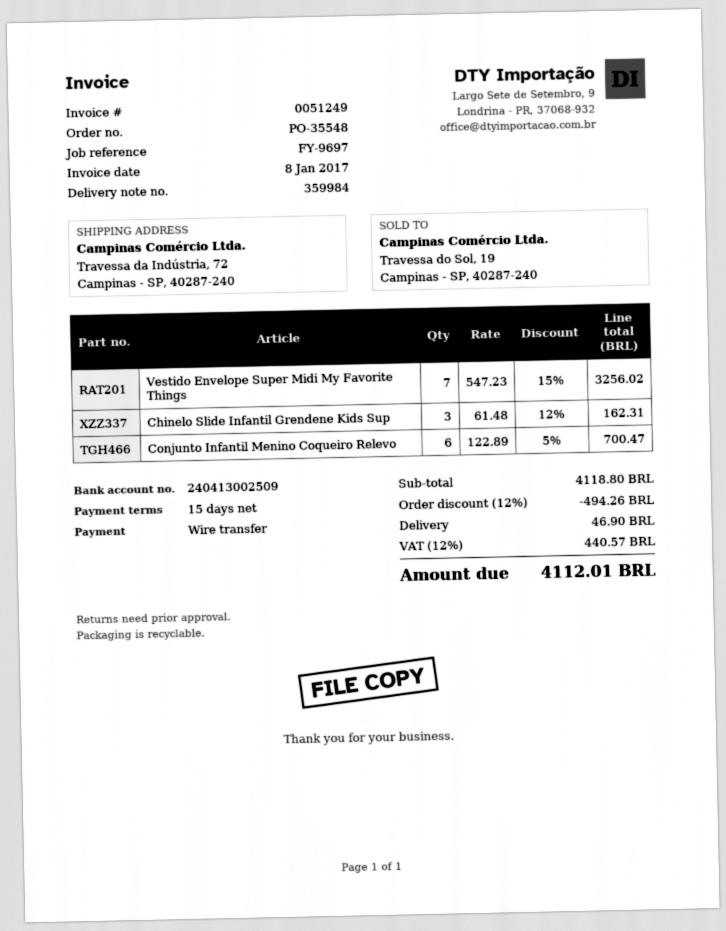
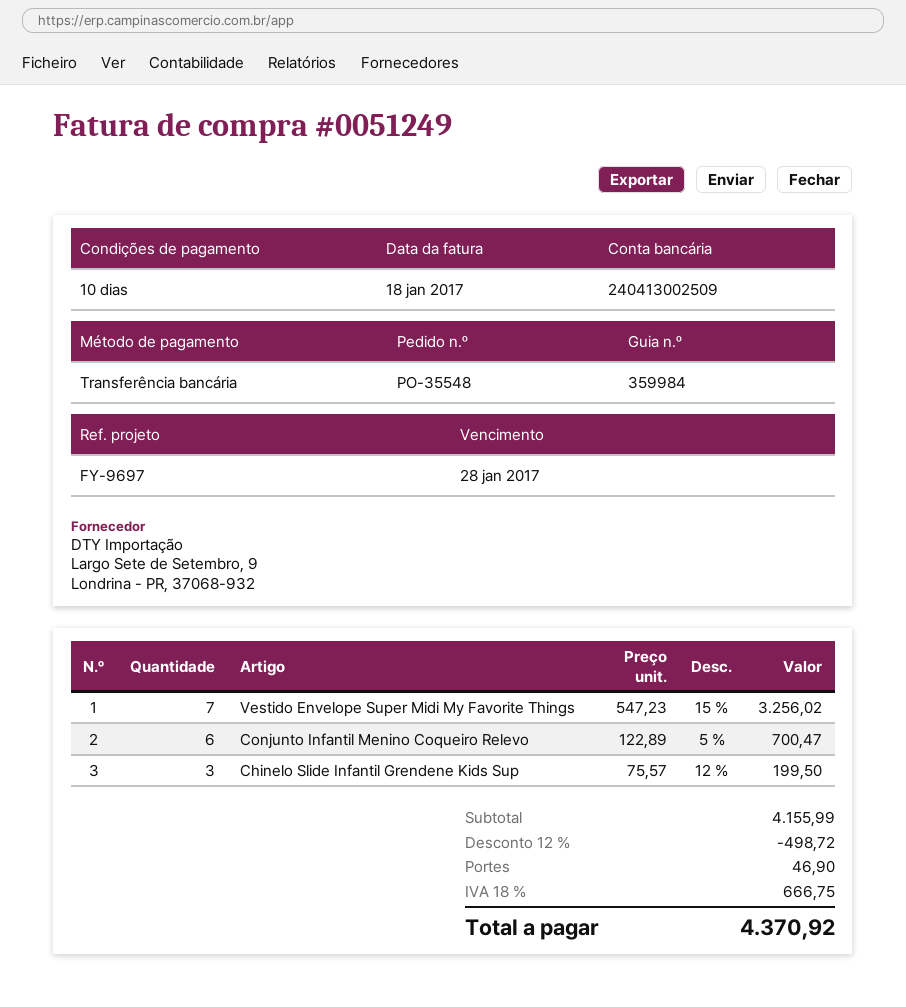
invoice date: 2017-01-08 -> 2017-01-18
payment terms: 15 days -> 10 days
Chinelo Slide Infantil Grendene Kids Sup: 3 x 61.48 - 12% = 162.31 -> 3 x 75.57 - 12% = 199.50
subtotal: 4118.80 -> 4155.99
discount: 12% = 494.26 -> 12% = 498.72
tax: 12% = 440.57 -> 18% = 666.75
total: 4112.01 -> 4370.92

